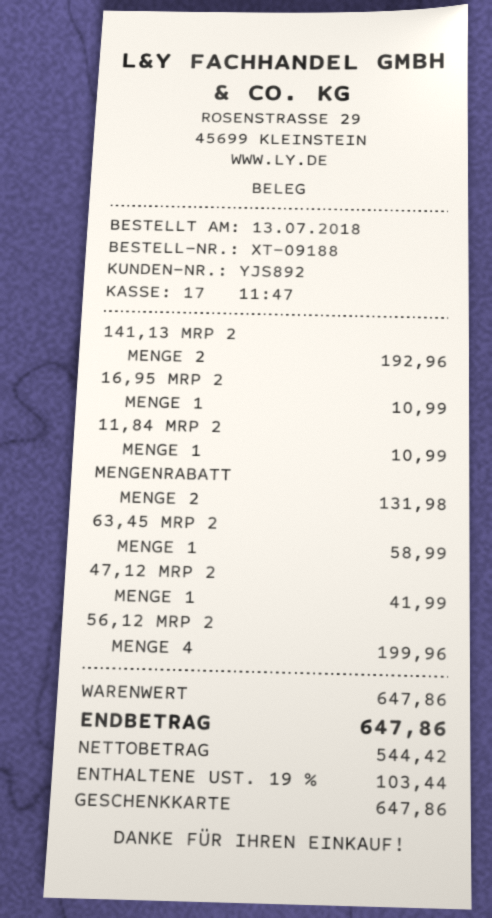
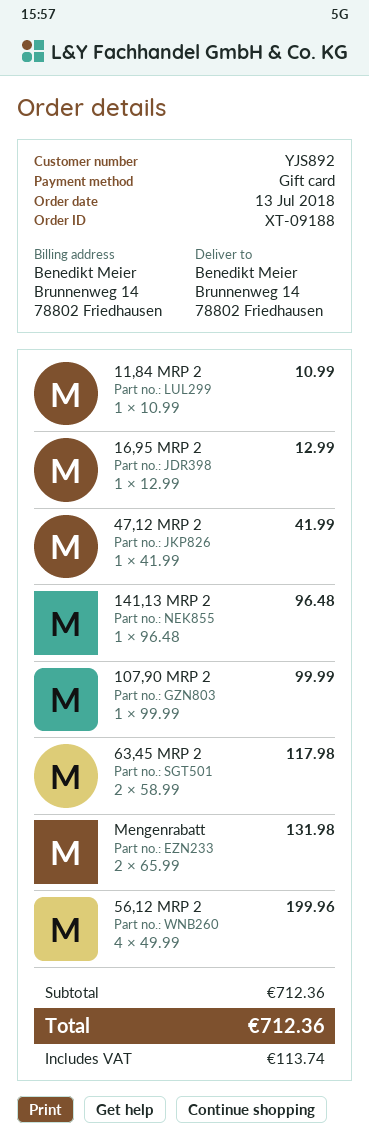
141,13 MRP 2: 2 for 192.96 -> 1 for 96.48
16,95 MRP 2: 1 for 10.99 -> 1 for 12.99
63,45 MRP 2: 1 for 58.99 -> 2 for 117.98
107,90 MRP 2: none -> 1 for 99.99
subtotal: 647.86 -> 712.36
tax: 103.44 -> 113.74
total: 647.86 -> 712.36

